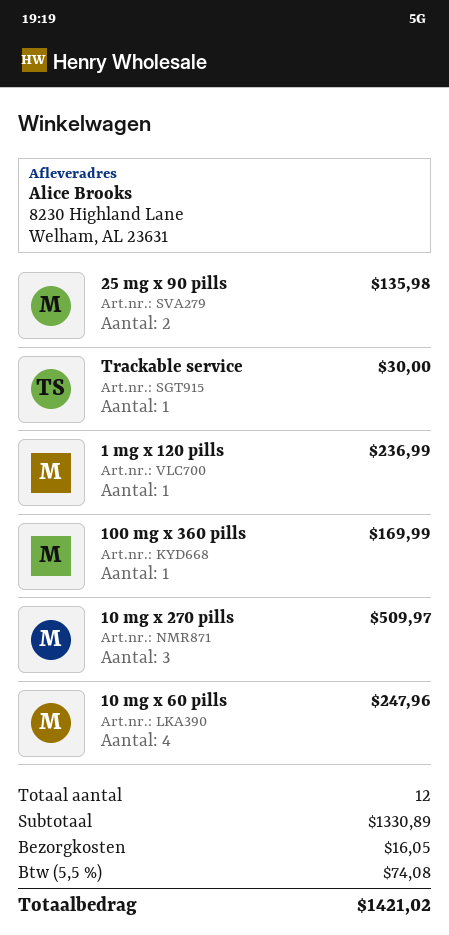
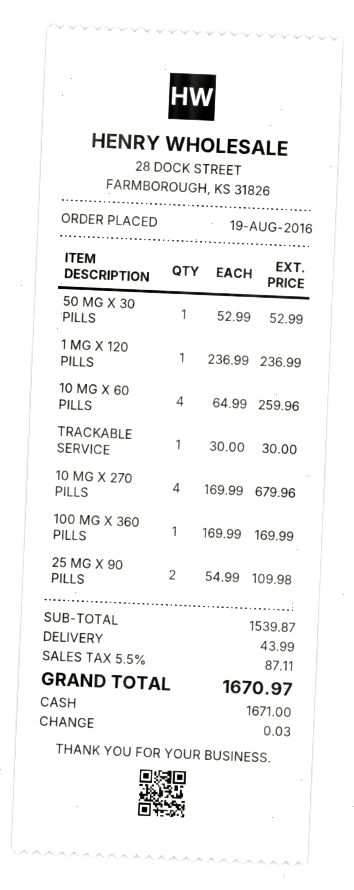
25 mg x 90 pills: 2 for 135.98 -> 2 for 109.98
10 mg x 270 pills: 3 for 509.97 -> 4 for 679.96
10 mg x 60 pills: 4 for 247.96 -> 4 for 259.96
50 MG X 30 PILLS: none -> 1 for 52.99
subtotal: 1330.89 -> 1539.87
shipping: 16.05 -> 43.99
tax: 5.5% = 74.08 -> 5.5% = 87.11
total: 1421.02 -> 1670.97

